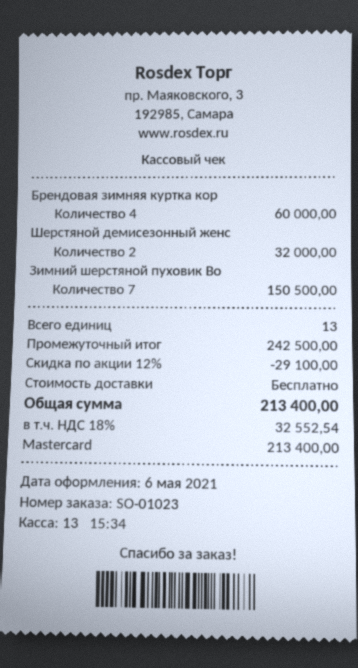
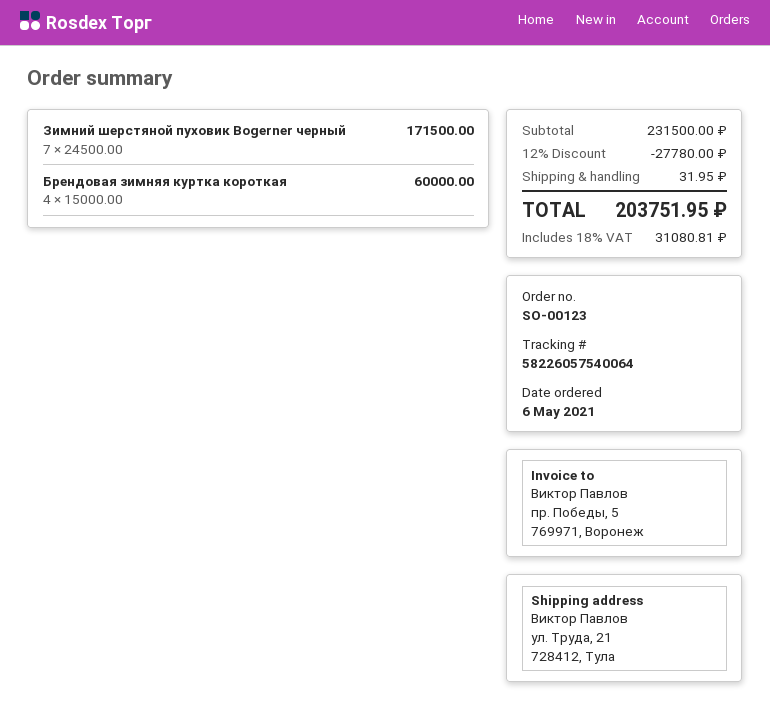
order number: SO-01023 -> SO-00123
Шерстяной демисезонный женс: 2 for 32000.00 -> none
Зимний шерстяной пуховик Bo: 7 for 150500.00 -> 7 for 171500.00
subtotal: 242500.00 -> 231500.00
discount: 12% = 29100.00 -> 12% = 27780.00
shipping: 0.00 -> 31.95
tax: 18% = 32552.54 -> 18% = 31080.81
total: 213400.00 -> 203751.95

